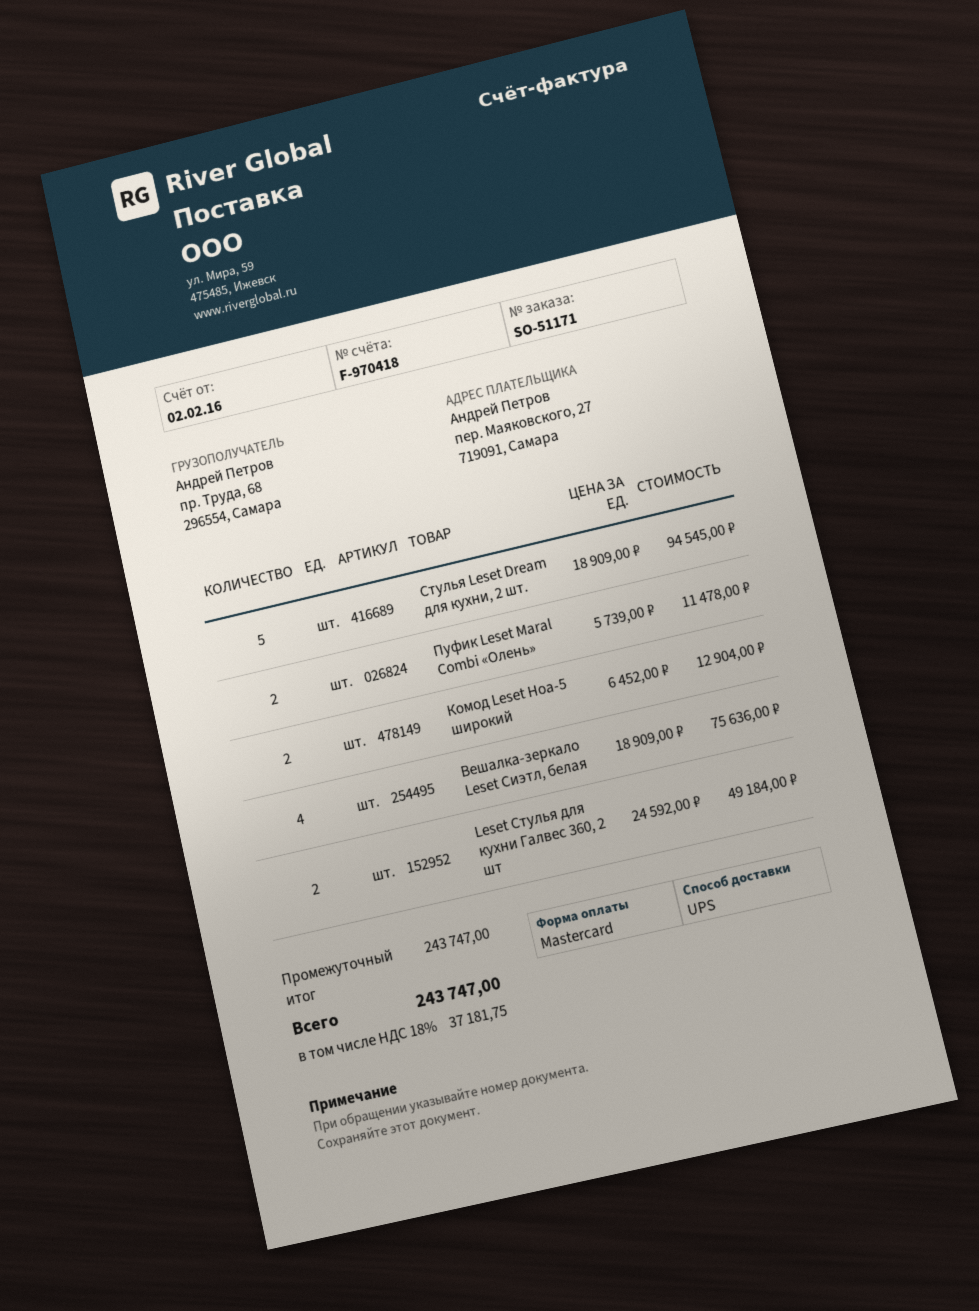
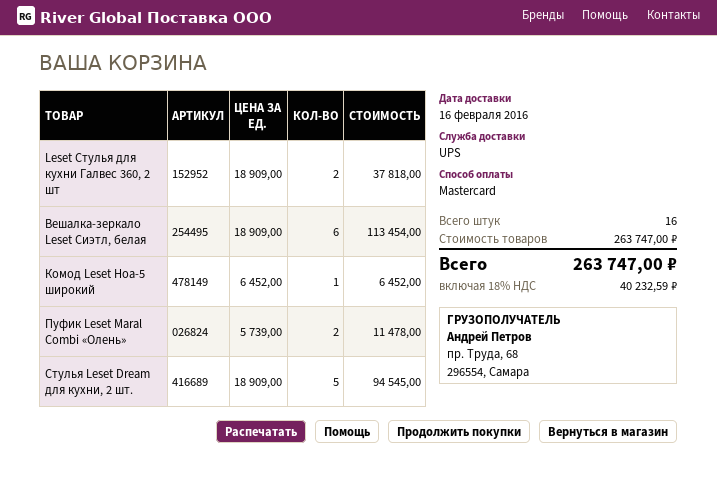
Комод Leset Ноа-5 широкий: 2 x 6452.00 = 12904.00 -> 1 x 6452.00 = 6452.00
Вешалка-зеркало Leset Сиэтл, белая: 4 x 18909.00 = 75636.00 -> 6 x 18909.00 = 113454.00
Leset Стулья для кухни Галвес 360, 2 шт: 2 x 24592.00 = 49184.00 -> 2 x 18909.00 = 37818.00
subtotal: 243747.00 -> 263747.00
tax: 18% = 37181.75 -> 18% = 40232.59
total: 243747.00 -> 263747.00

